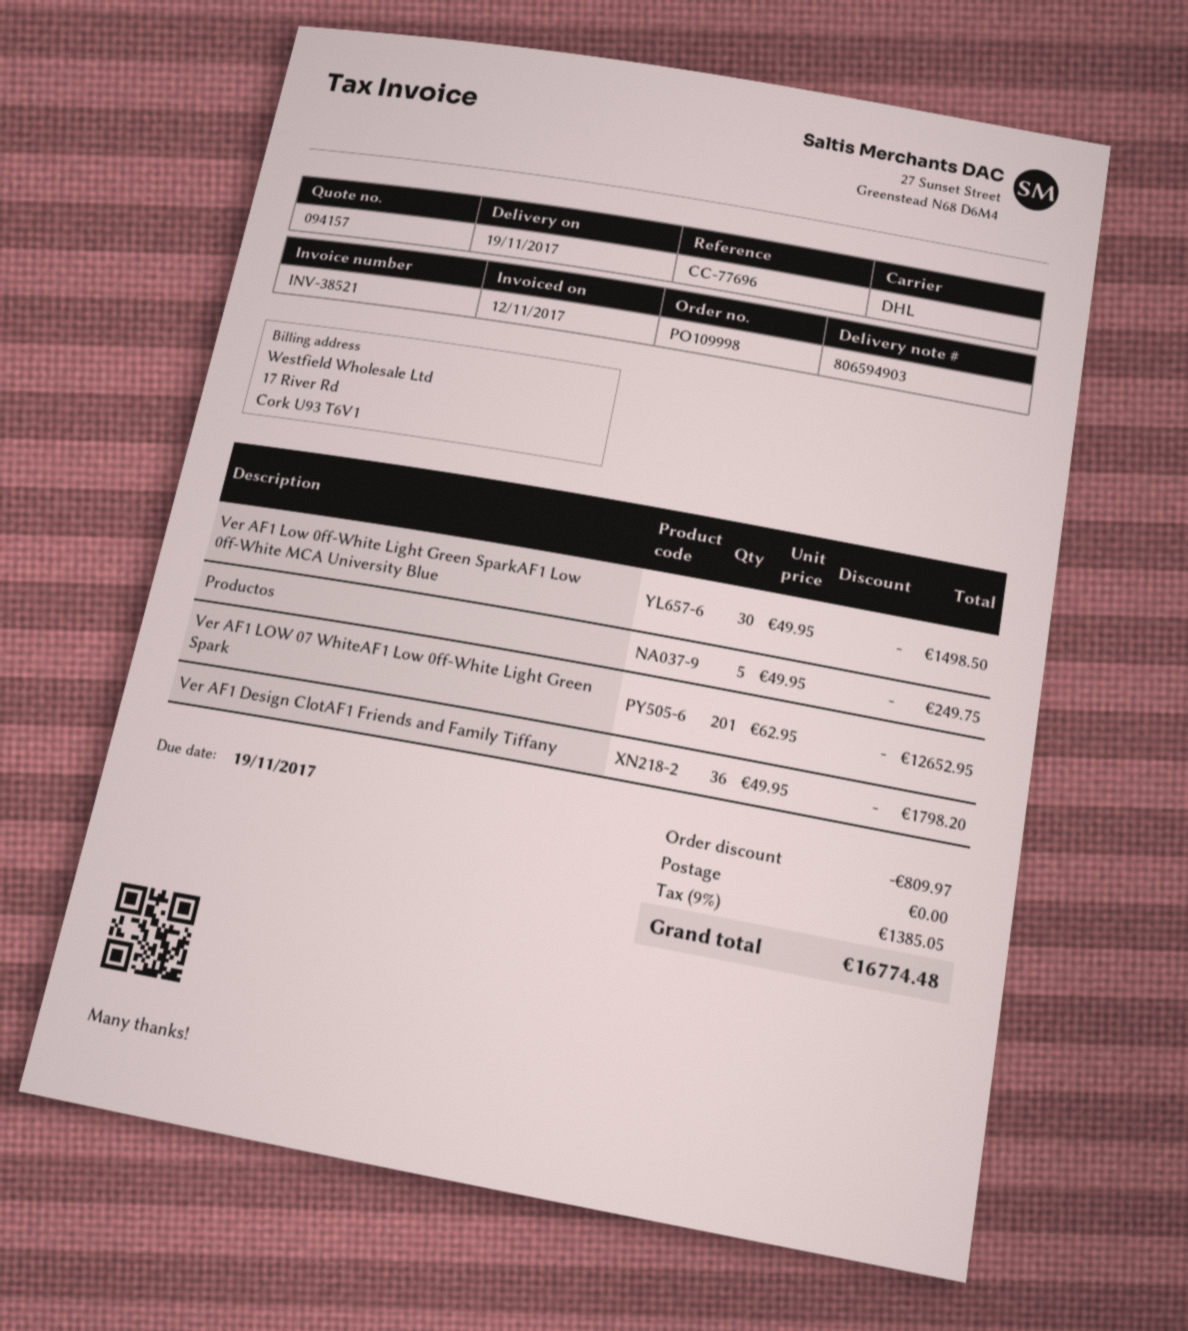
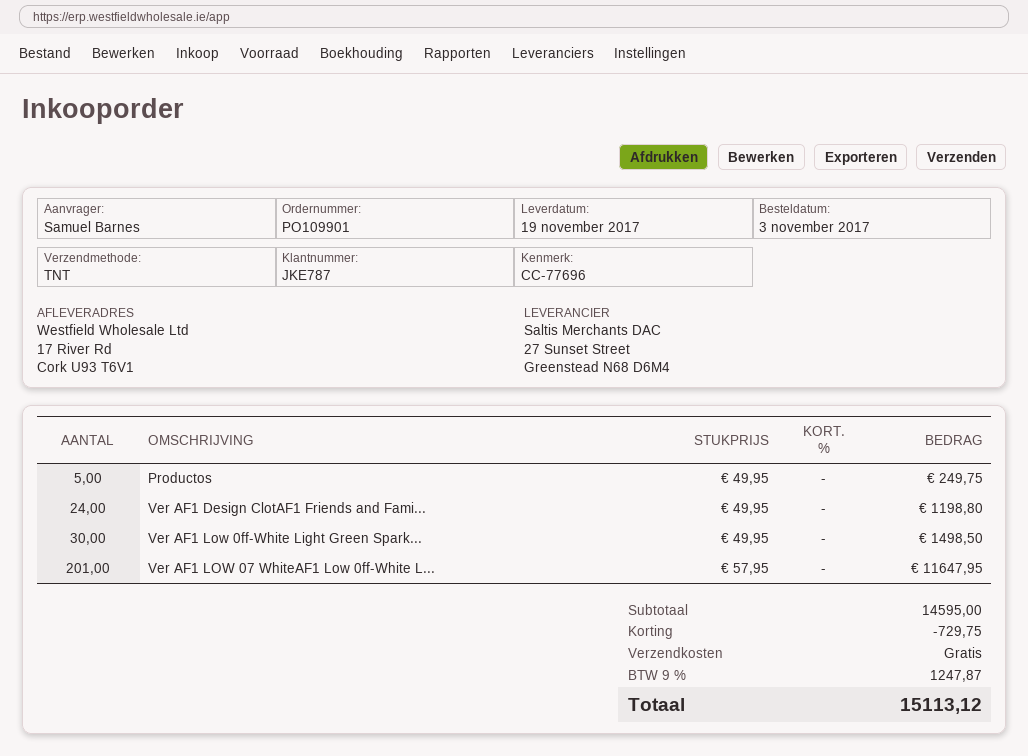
order number: PO109998 -> PO109901
shipping method: DHL -> TNT
Ver AF1 LOW 07 WhiteAF1 Low 0ff-White Light Green Spark: 201 x 62.95 = 12652.95 -> 201 x 57.95 = 11647.95
Ver AF1 Design ClotAF1 Friends and Family Tiffany: 36 x 49.95 = 1798.20 -> 24 x 49.95 = 1198.80
discount: 809.97 -> 729.75
tax: 9% = 1385.05 -> 9% = 1247.87
total: 16774.48 -> 15113.12

